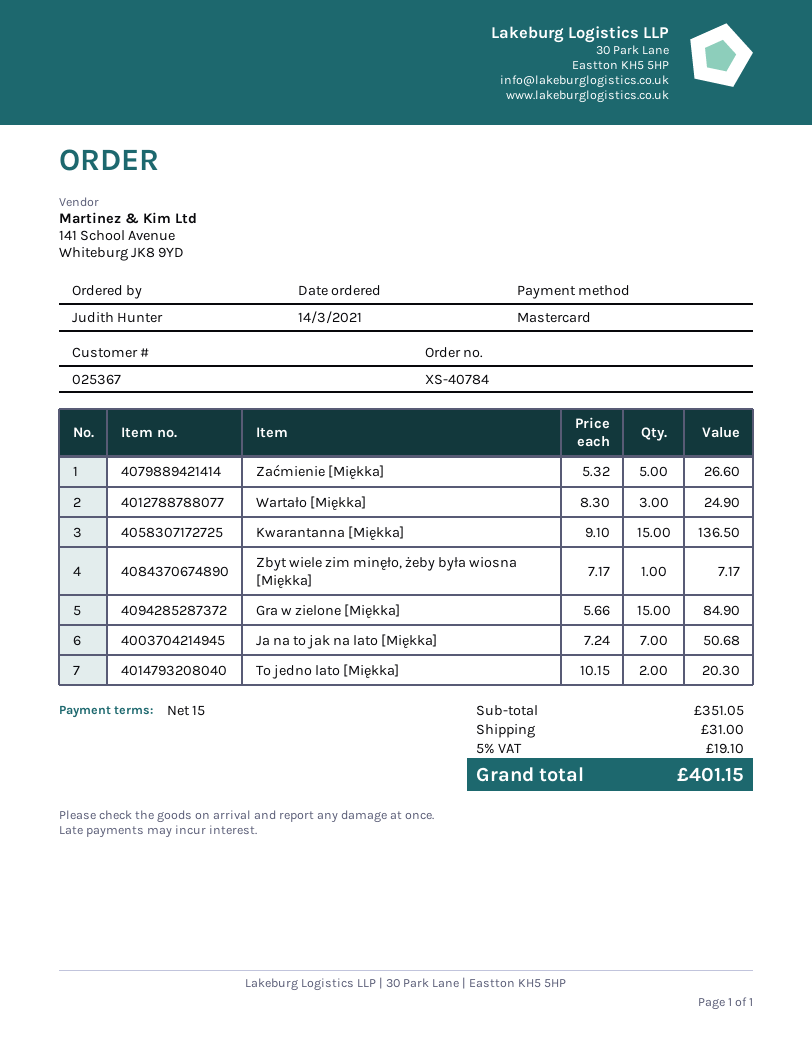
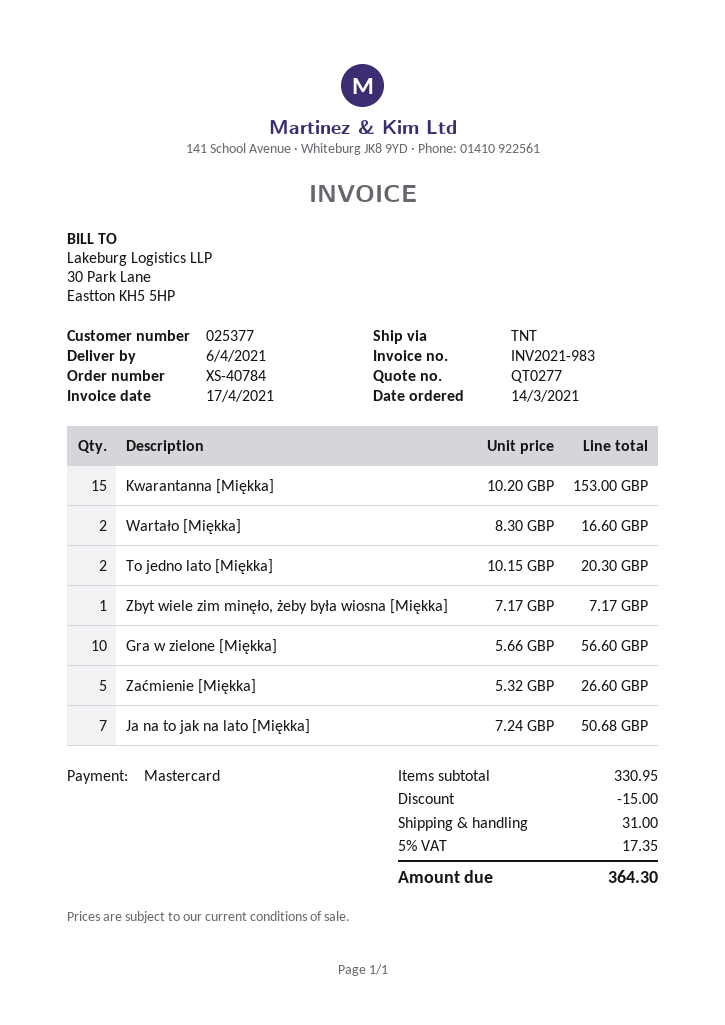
customer number: 025367 -> 025377
Wartało [Miękka]: 3 x 8.30 = 24.90 -> 2 x 8.30 = 16.60
Kwarantanna [Miękka]: 15 x 9.10 = 136.50 -> 15 x 10.20 = 153.00
Gra w zielone [Miękka]: 15 x 5.66 = 84.90 -> 10 x 5.66 = 56.60
subtotal: 351.05 -> 330.95
discount: none -> 15.00
tax: 5% = 19.10 -> 5% = 17.35
total: 401.15 -> 364.30

